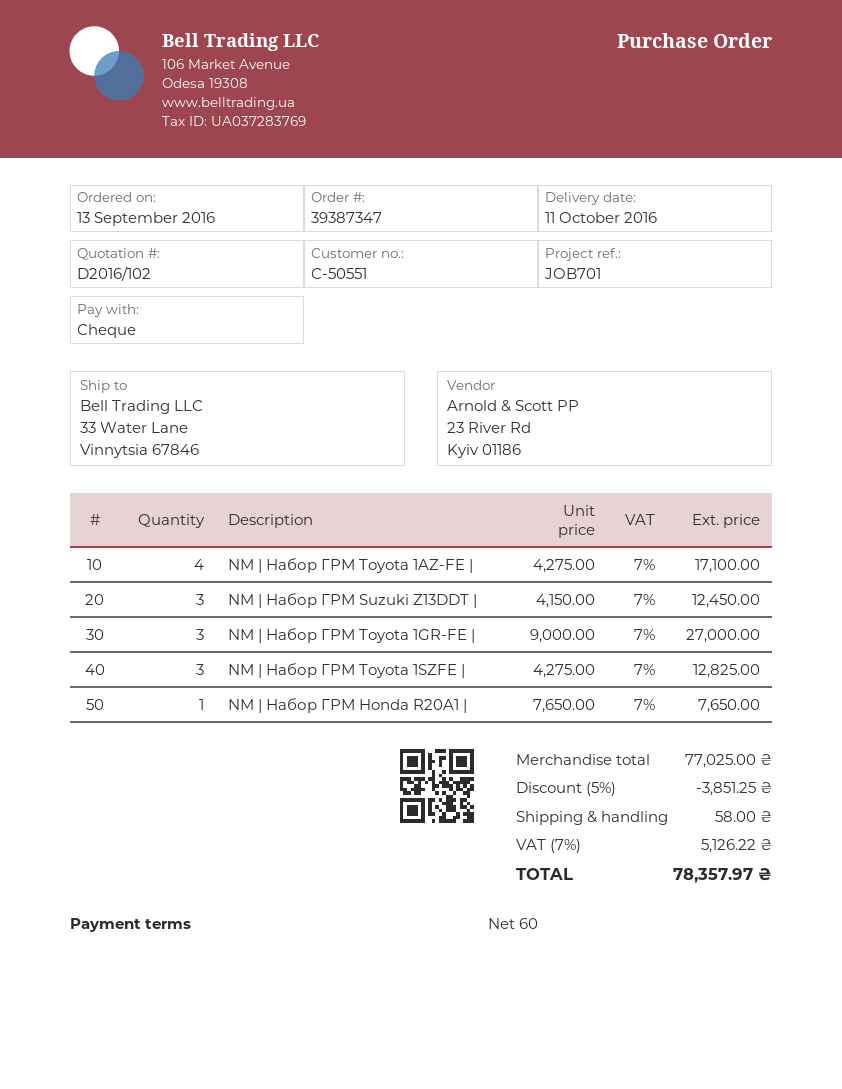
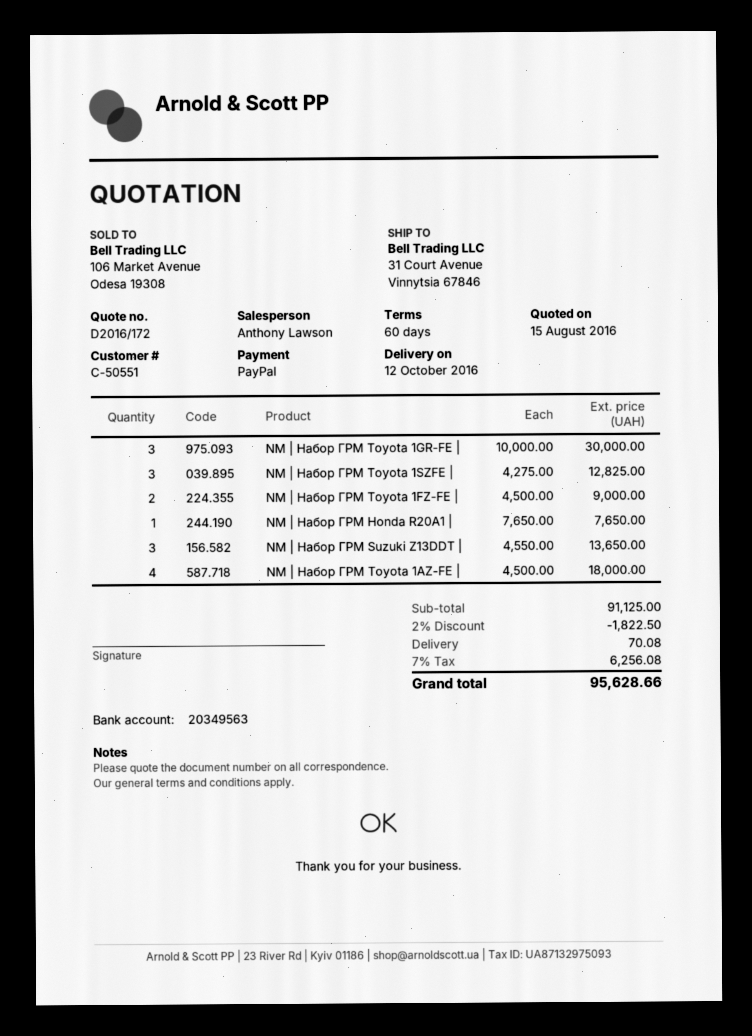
quote number: D2016/102 -> D2016/172
delivery date: 2016-10-11 -> 2016-10-12
payment method: cheque -> PayPal
ship to: 33 Water Lane, Vinnytsia 67846 -> 31 Court Avenue, Vinnytsia 67846
NM | Набор ГРМ Toyota 1AZ-FE |: 4 x 4275.00 = 17100.00 -> 4 x 4500.00 = 18000.00
NM | Набор ГРМ Suzuki Z13DDT |: 3 x 4150.00 = 12450.00 -> 3 x 4550.00 = 13650.00
NM | Набор ГРМ Toyota 1GR-FE |: 3 x 9000.00 = 27000.00 -> 3 x 10000.00 = 30000.00
NM | Набор ГРМ Toyota 1FZ-FE |: none -> 2 x 4500.00 = 9000.00
subtotal: 77025.00 -> 91125.00
discount: 5% = 3851.25 -> 2% = 1822.50
shipping: 58.00 -> 70.08
tax: 7% = 5126.22 -> 7% = 6256.08
total: 78357.97 -> 95628.66

